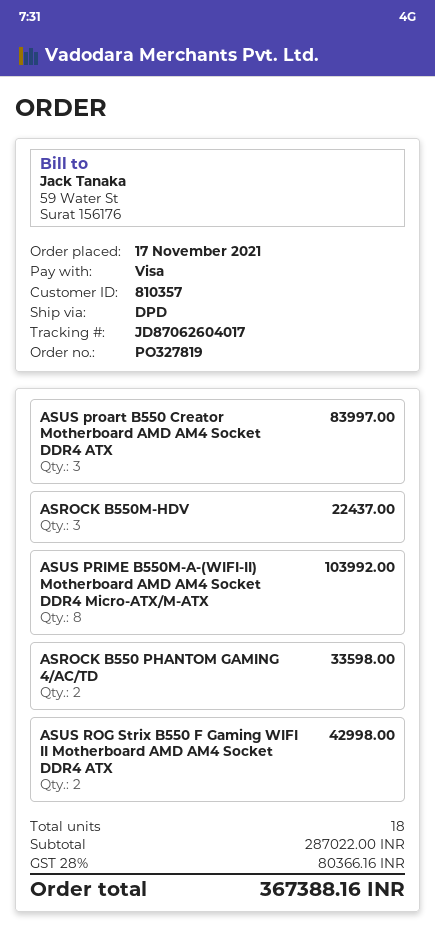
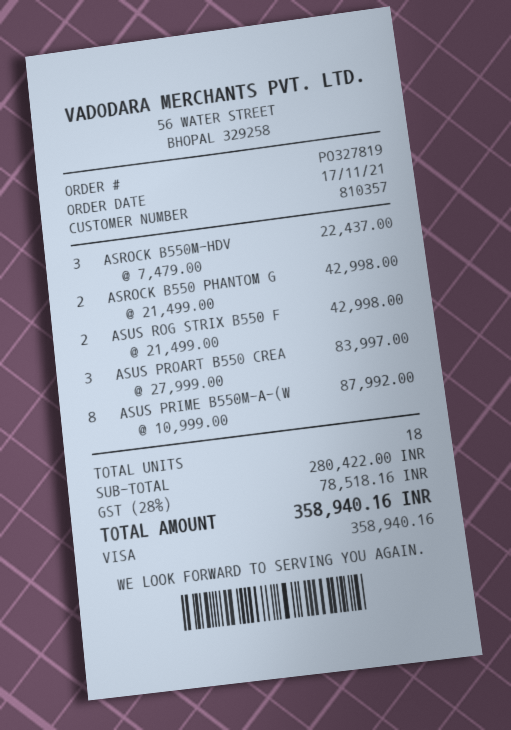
ASUS PRIME B550M-A-(WIFI-II) Motherboard AMD AM4 Socket DDR4 Micro-ATX/M-ATX: 8 for 103992.00 -> 8 for 87992.00
ASROCK B550 PHANTOM GAMING 4/AC/TD: 2 for 33598.00 -> 2 for 42998.00
subtotal: 287022.00 -> 280422.00
tax: 28% = 80366.16 -> 28% = 78518.16
total: 367388.16 -> 358940.16

